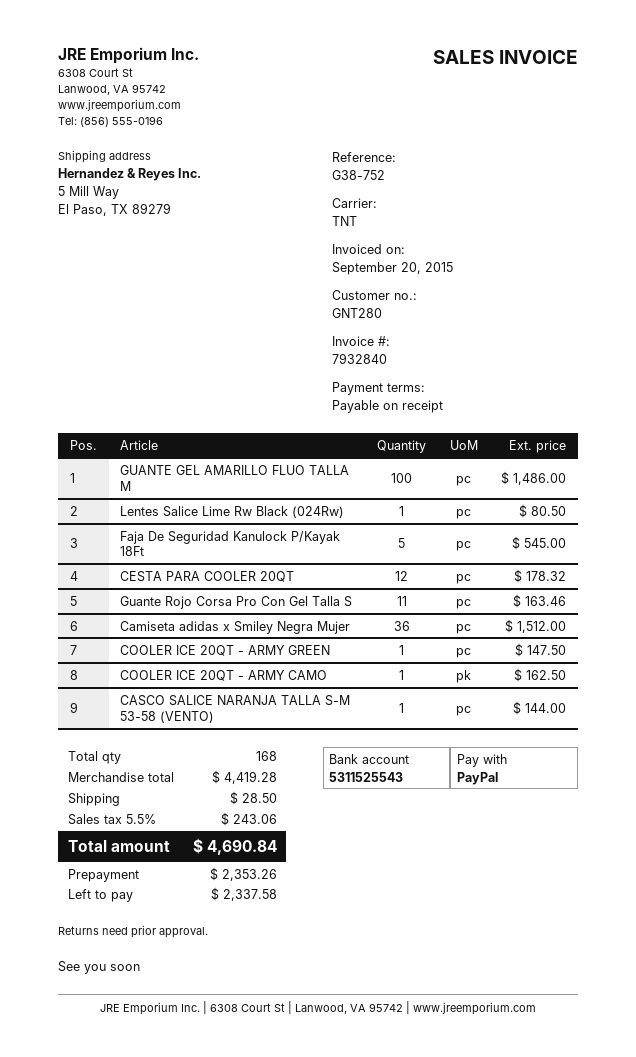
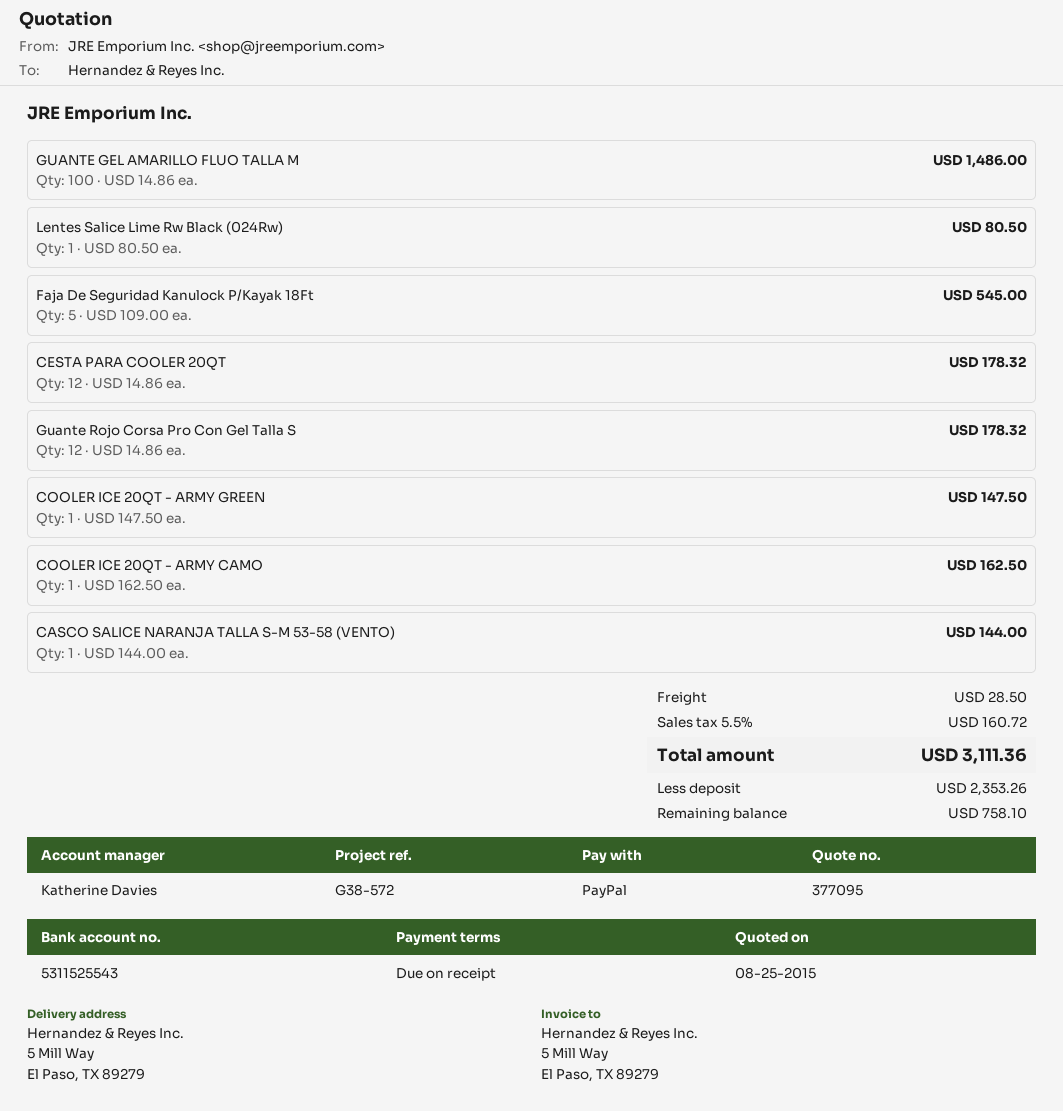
reference: G38-752 -> G38-572
Guante Rojo Corsa Pro Con Gel Talla S: 11 for 163.46 -> 12 for 178.32
Camiseta adidas x Smiley Negra Mujer: 36 for 1512.00 -> none
tax: 5.5% = 243.06 -> 5.5% = 160.72
total: 4690.84 -> 3111.36
balance: 2337.58 -> 758.10

